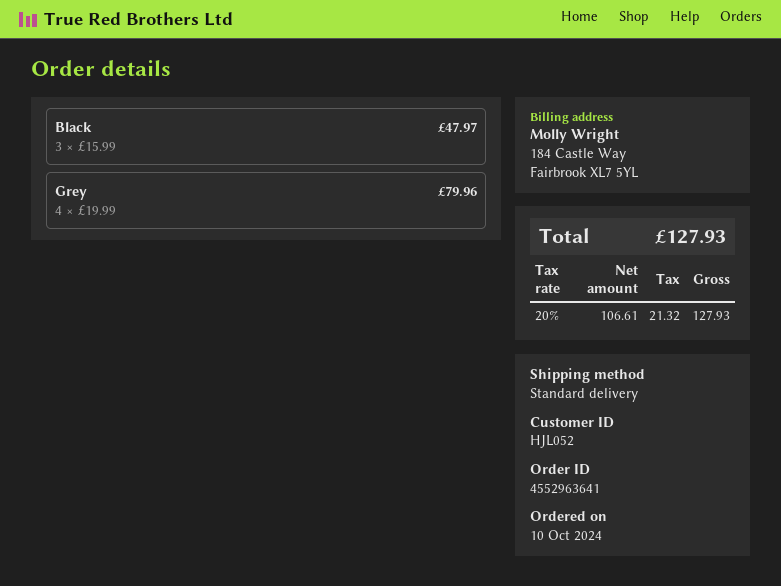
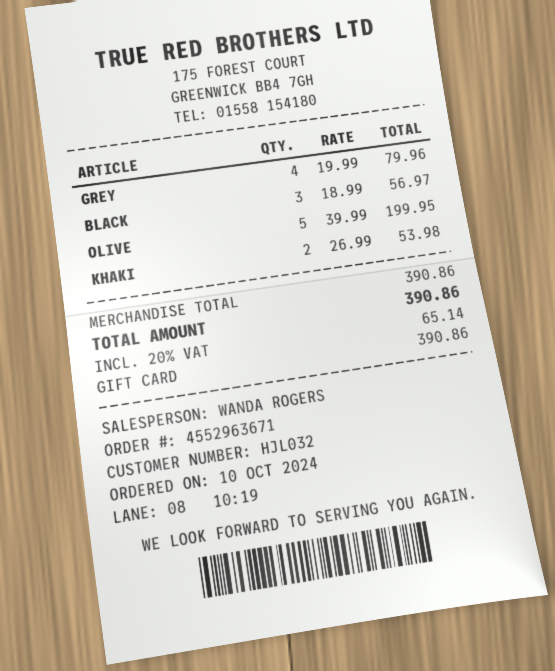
order number: 4552963641 -> 4552963671
customer number: HJL052 -> HJL032
Black: 3 x 15.99 = 47.97 -> 3 x 18.99 = 56.97
OLIVE: none -> 5 x 39.99 = 199.95
KHAKI: none -> 2 x 26.99 = 53.98
tax: 20% = 21.32 -> 20% = 65.14
total: 127.93 -> 390.86

